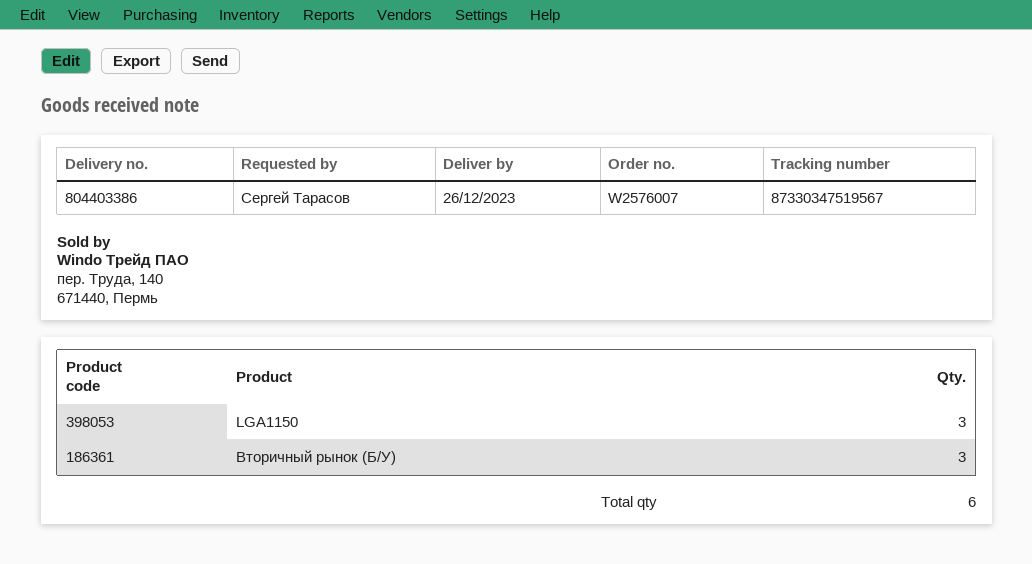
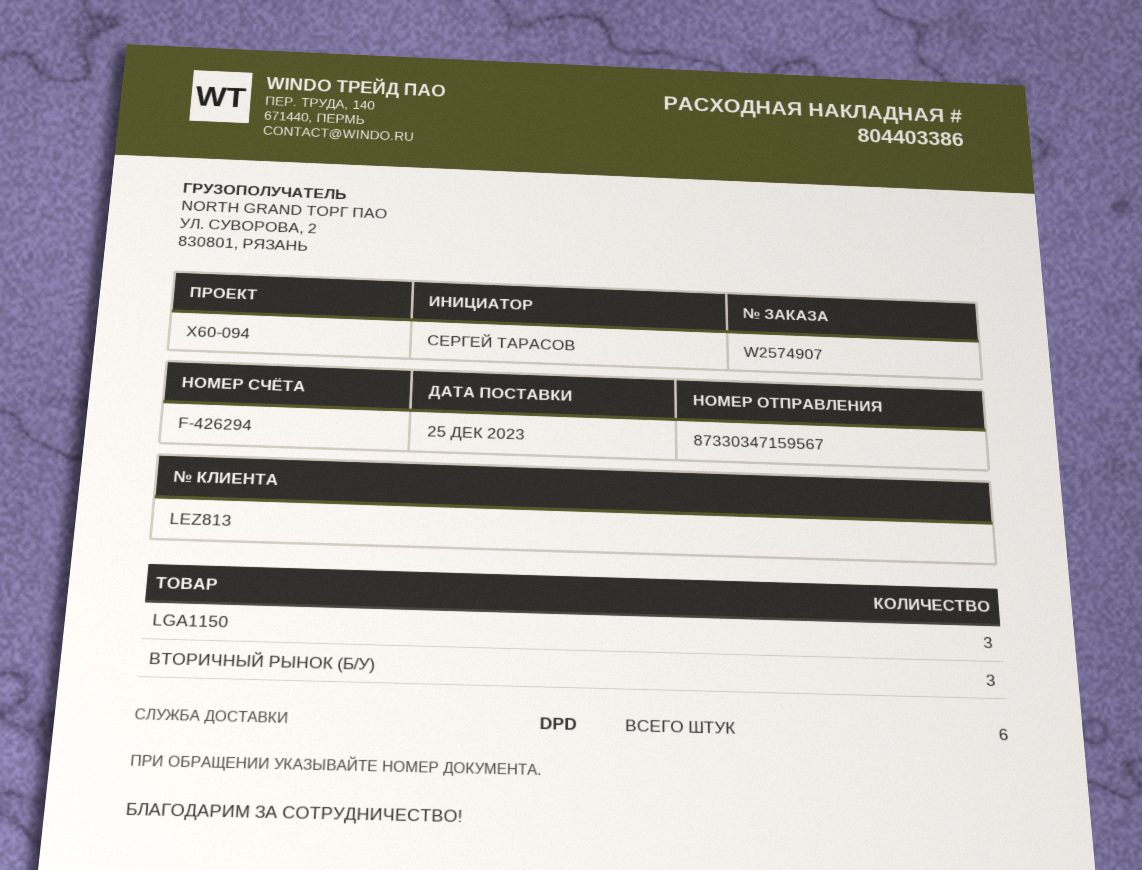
order number: W2576007 -> W2574907
delivery date: 2023-12-26 -> 2023-12-25
tracking number: 87330347519567 -> 87330347159567

